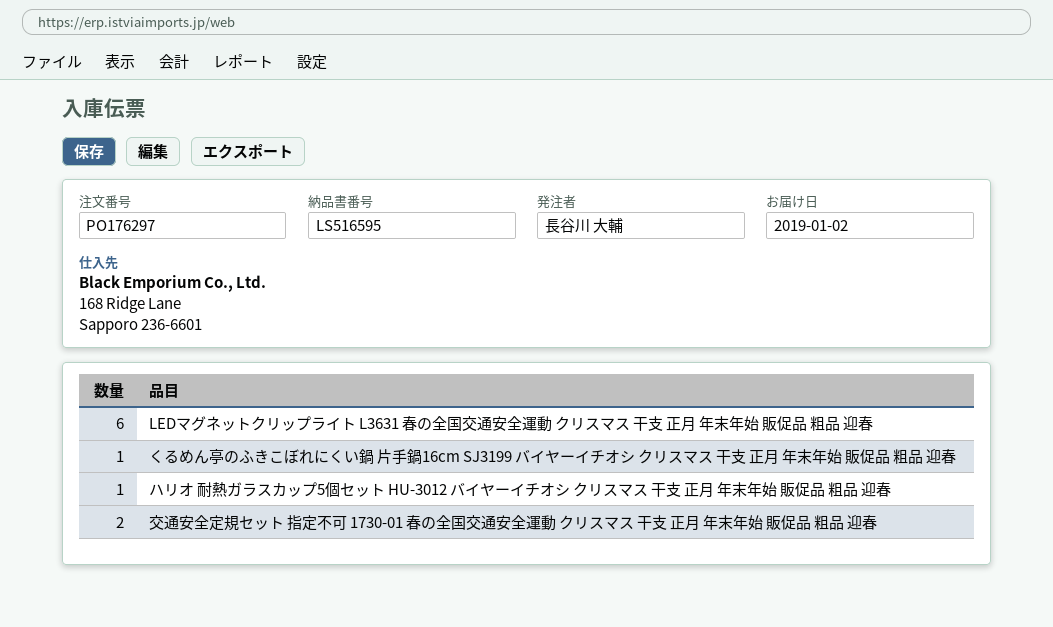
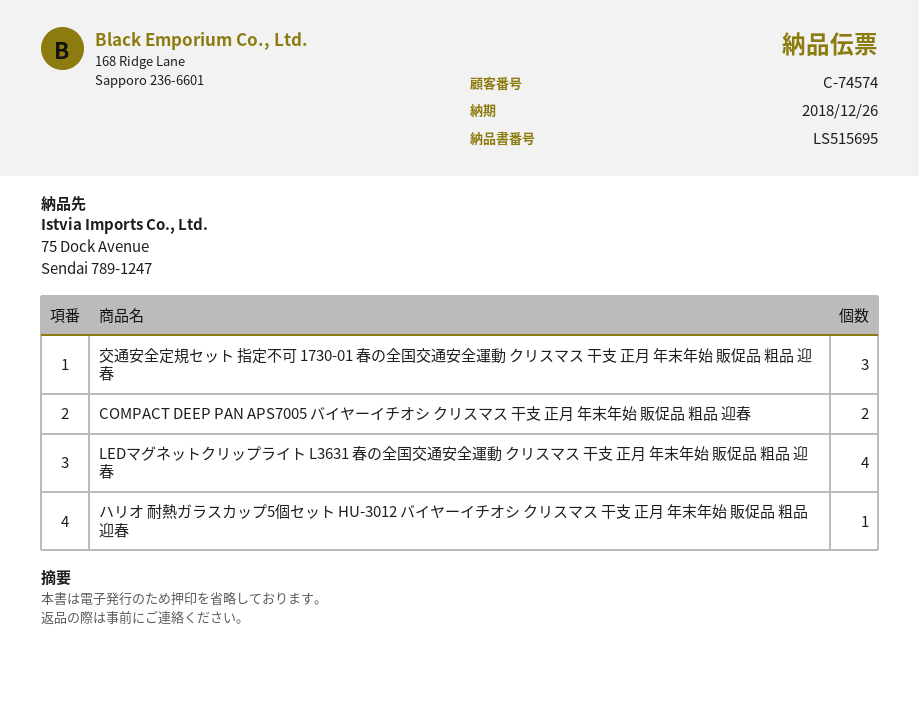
delivery note number: LS516595 -> LS515695
delivery date: 2019-01-02 -> 2018-12-26
LEDマグネットクリップライト L3631 春の全国交通安全運動 クリスマス 干支 正月 年末年始 販促品 粗品 迎春: 6 -> 4
くるめん亭のふきこぼれにくい鍋 片手鍋16cm SJ3199 バイヤーイチオシ クリスマス 干支 正月 年末年始 販促品 粗品 迎春: 1 -> none
交通安全定規セット 指定不可 1730-01 春の全国交通安全運動 クリスマス 干支 正月 年末年始 販促品 粗品 迎春: 2 -> 3
COMPACT DEEP PAN APS7005 バイヤーイチオシ クリスマス 干支 正月 年末年始 販促品 粗品 迎春: none -> 2

